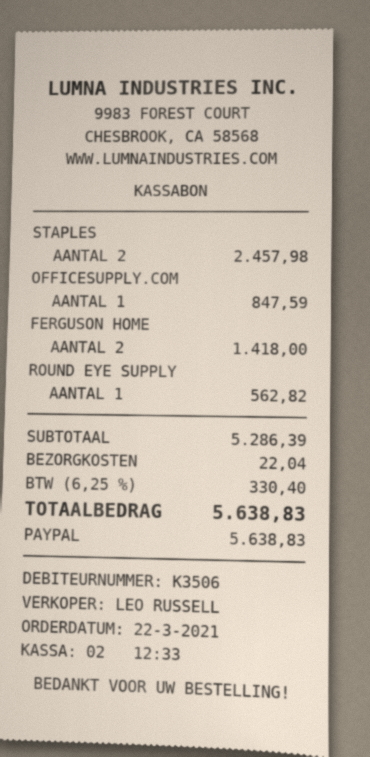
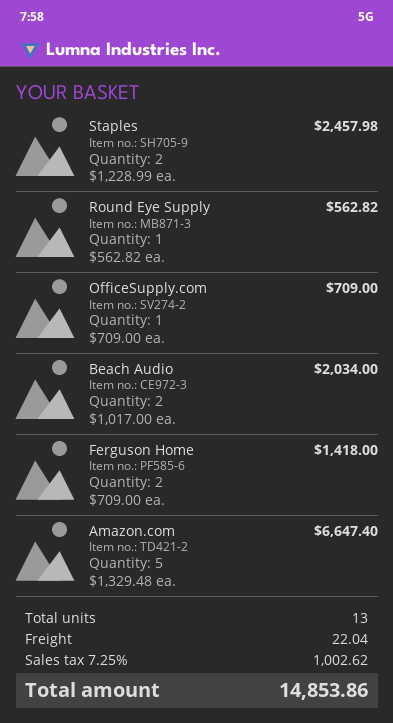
OFFICESUPPLY.COM: 1 for 847.59 -> 1 for 709.00
Beach Audio: none -> 2 for 2034.00
Amazon.com: none -> 5 for 6647.40
tax: 6.25% = 330.40 -> 7.25% = 1002.62
total: 5638.83 -> 14853.86

